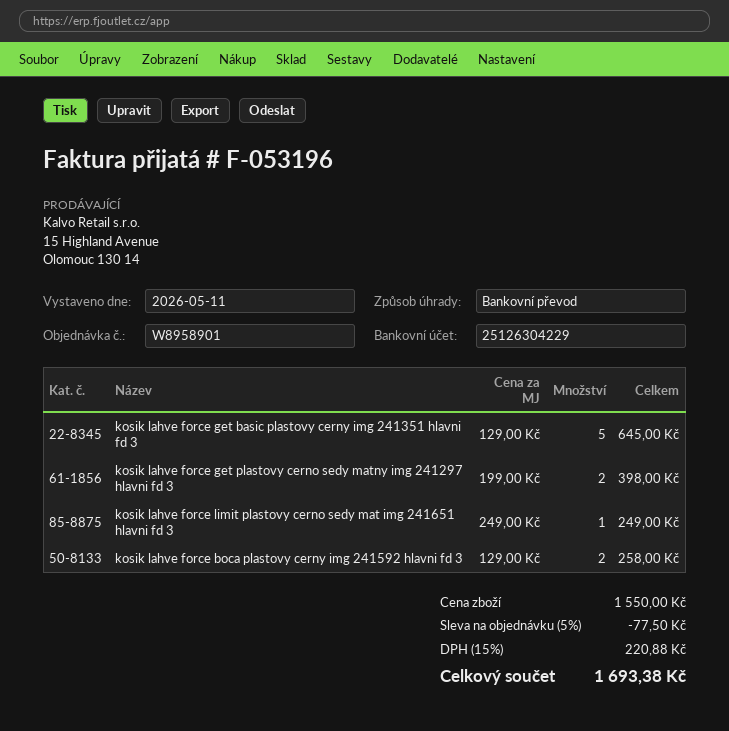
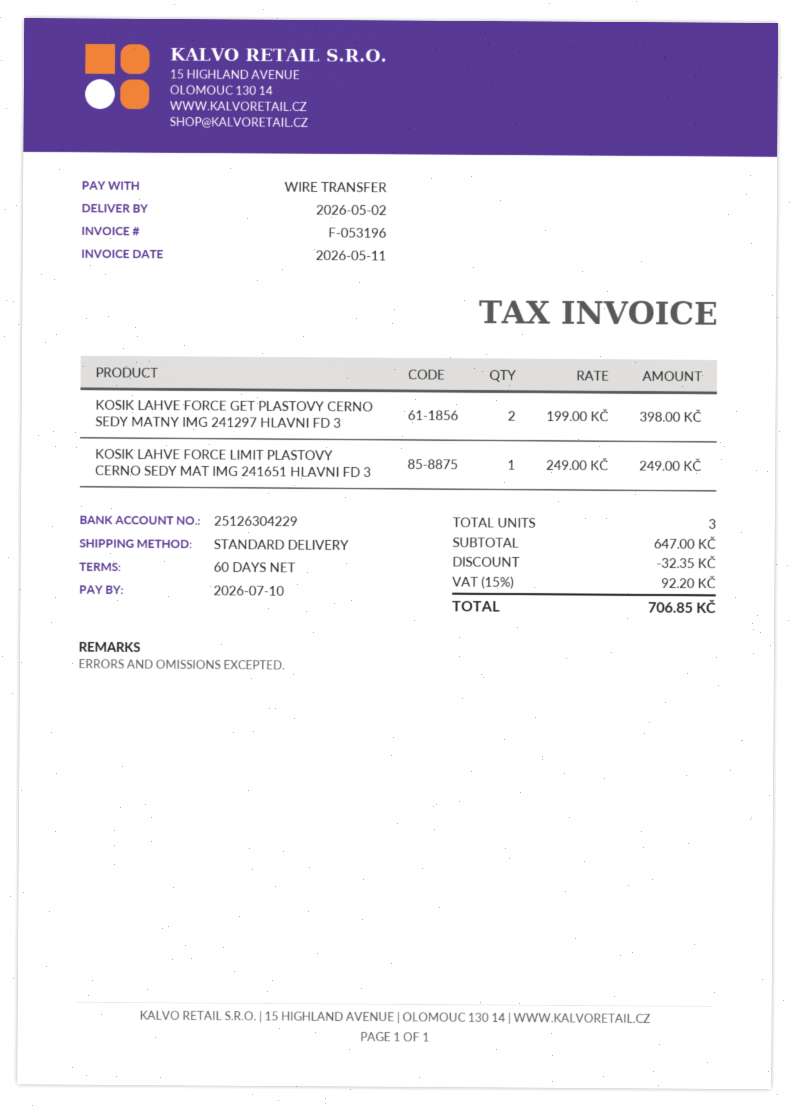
kosik lahve force get basic plastovy cerny img 241351 hlavni fd 3: 5 x 129.00 = 645.00 -> none
kosik lahve force boca plastovy cerny img 241592 hlavni fd 3: 2 x 129.00 = 258.00 -> none
subtotal: 1550.00 -> 647.00
discount: 77.50 -> 32.35
tax: 15% = 220.88 -> 15% = 92.20
total: 1693.38 -> 706.85

